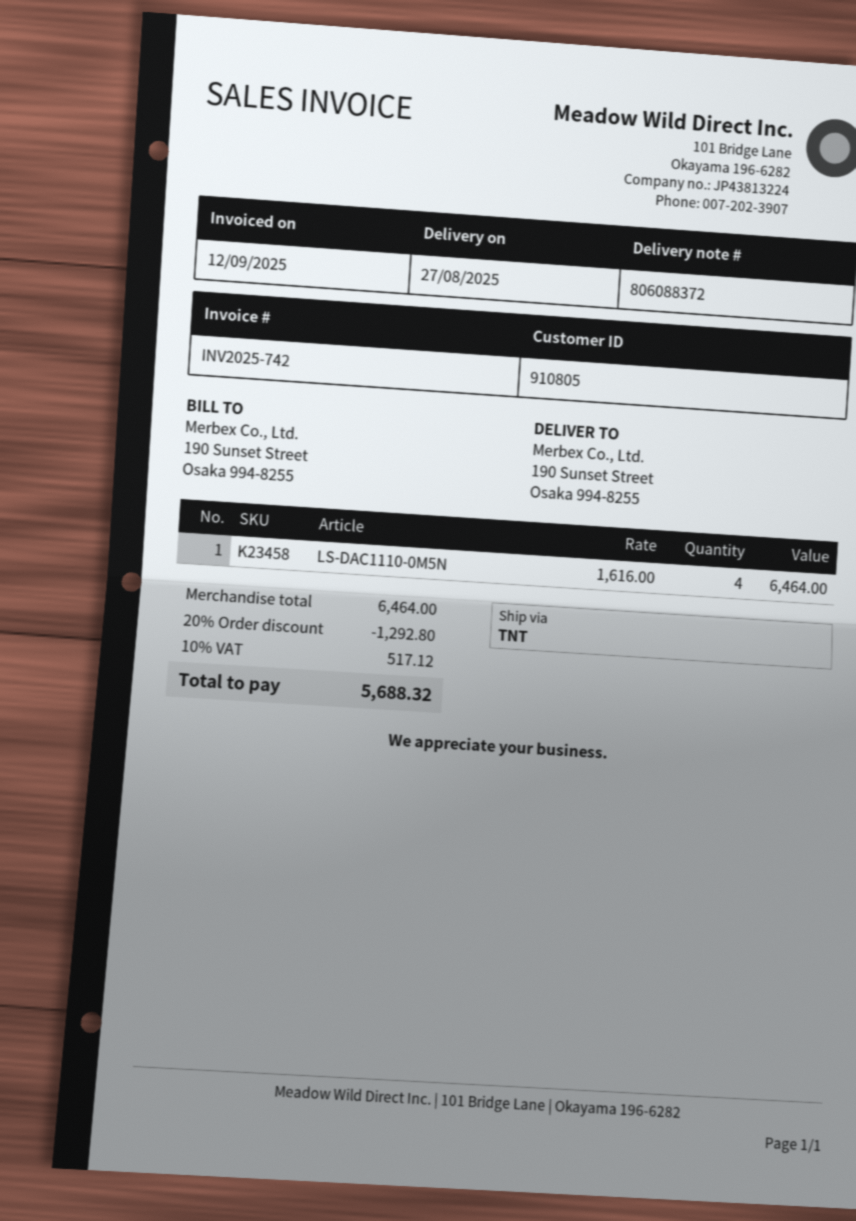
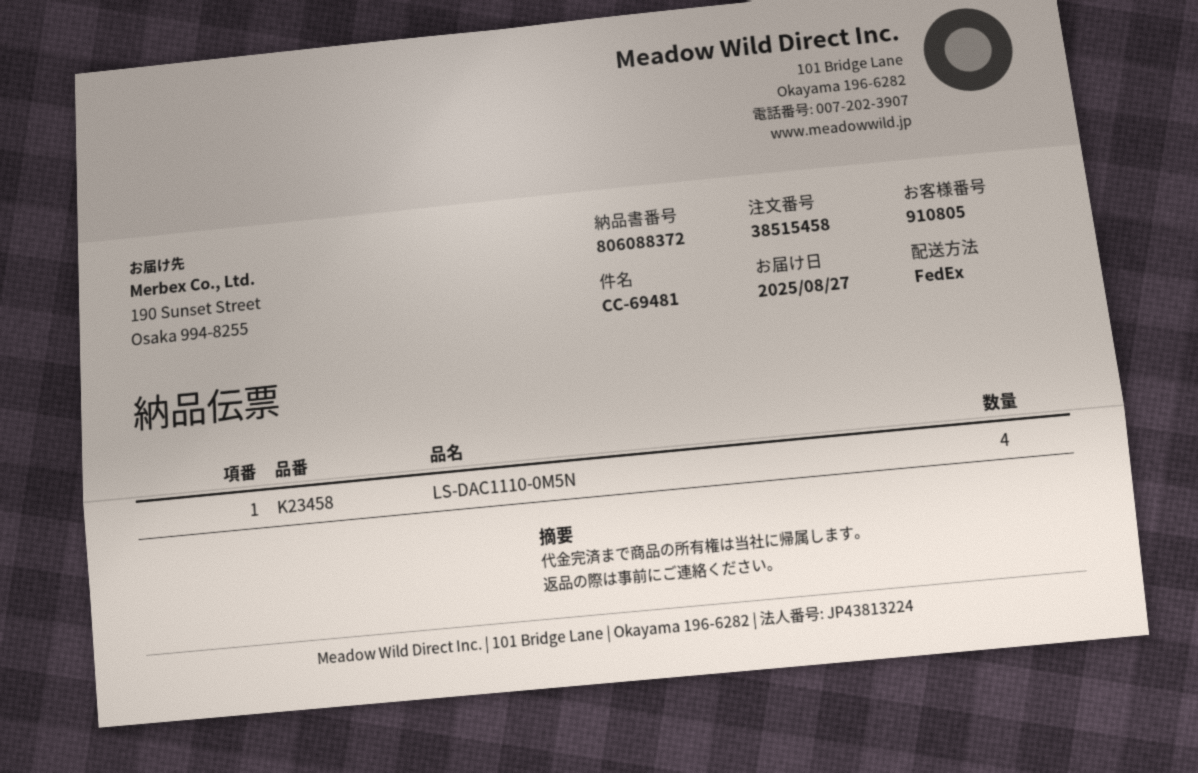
shipping method: TNT -> FedEx

